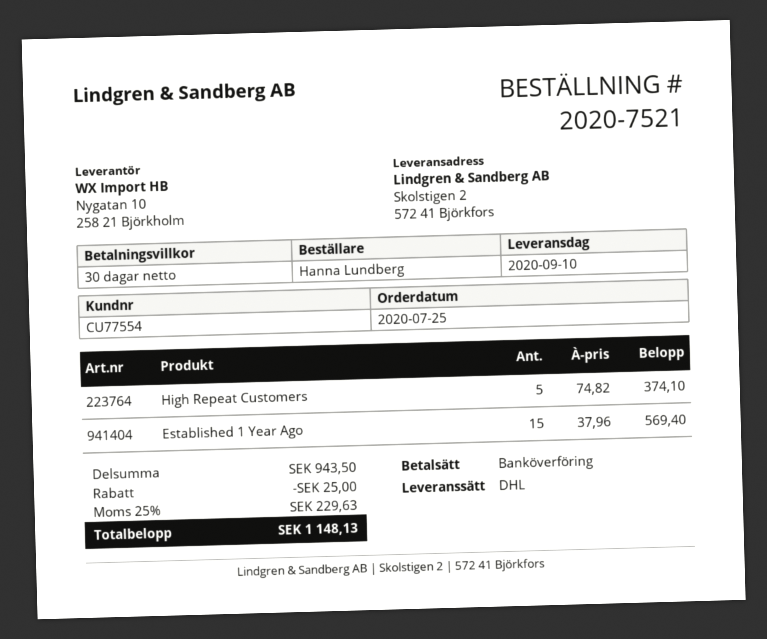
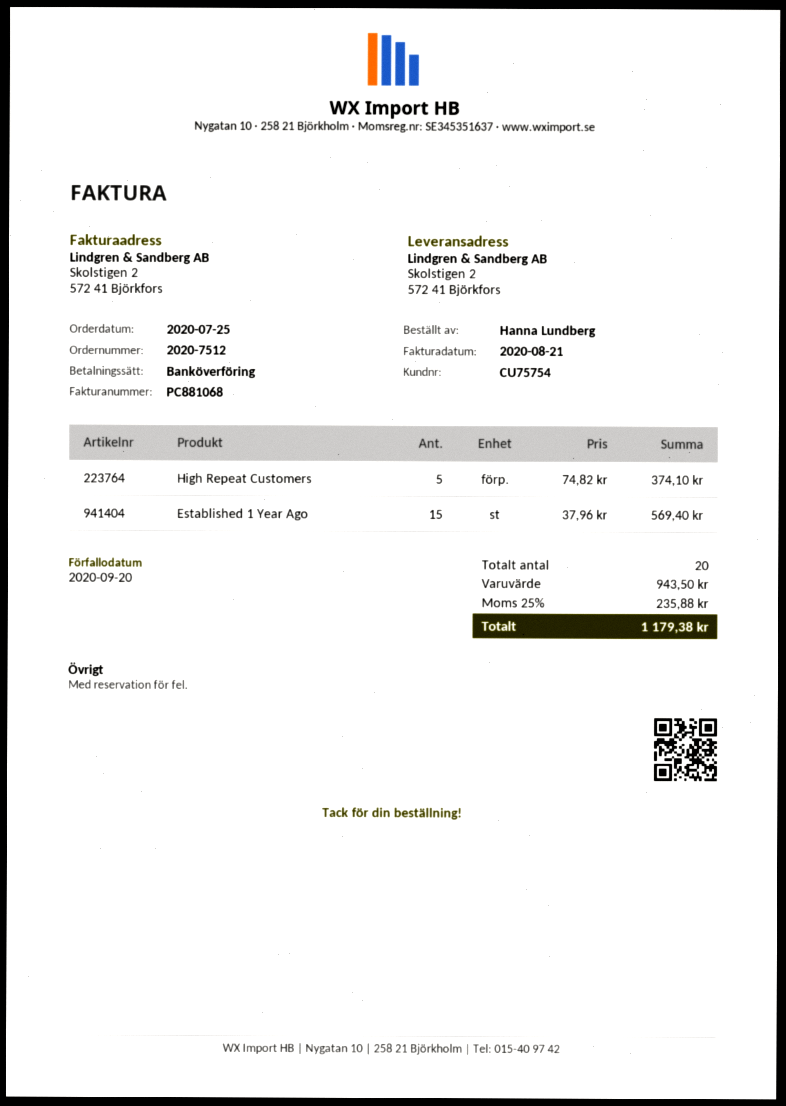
order number: 2020-7521 -> 2020-7512
customer number: CU77554 -> CU75754
discount: 25.00 -> none
tax: 25% = 229.63 -> 25% = 235.88
total: 1148.13 -> 1179.38

